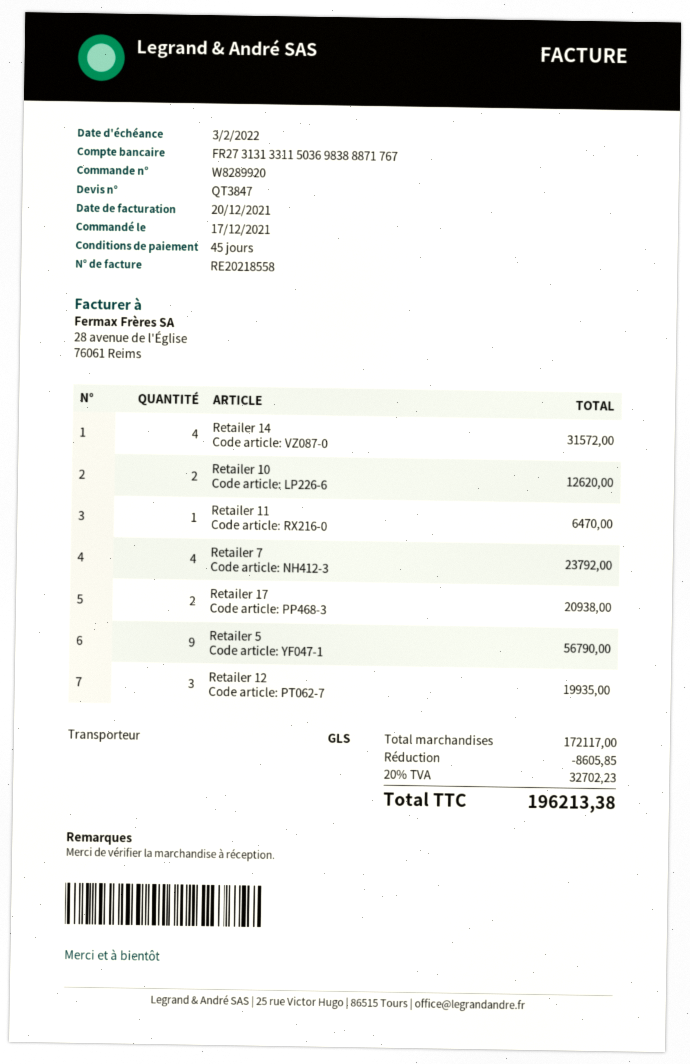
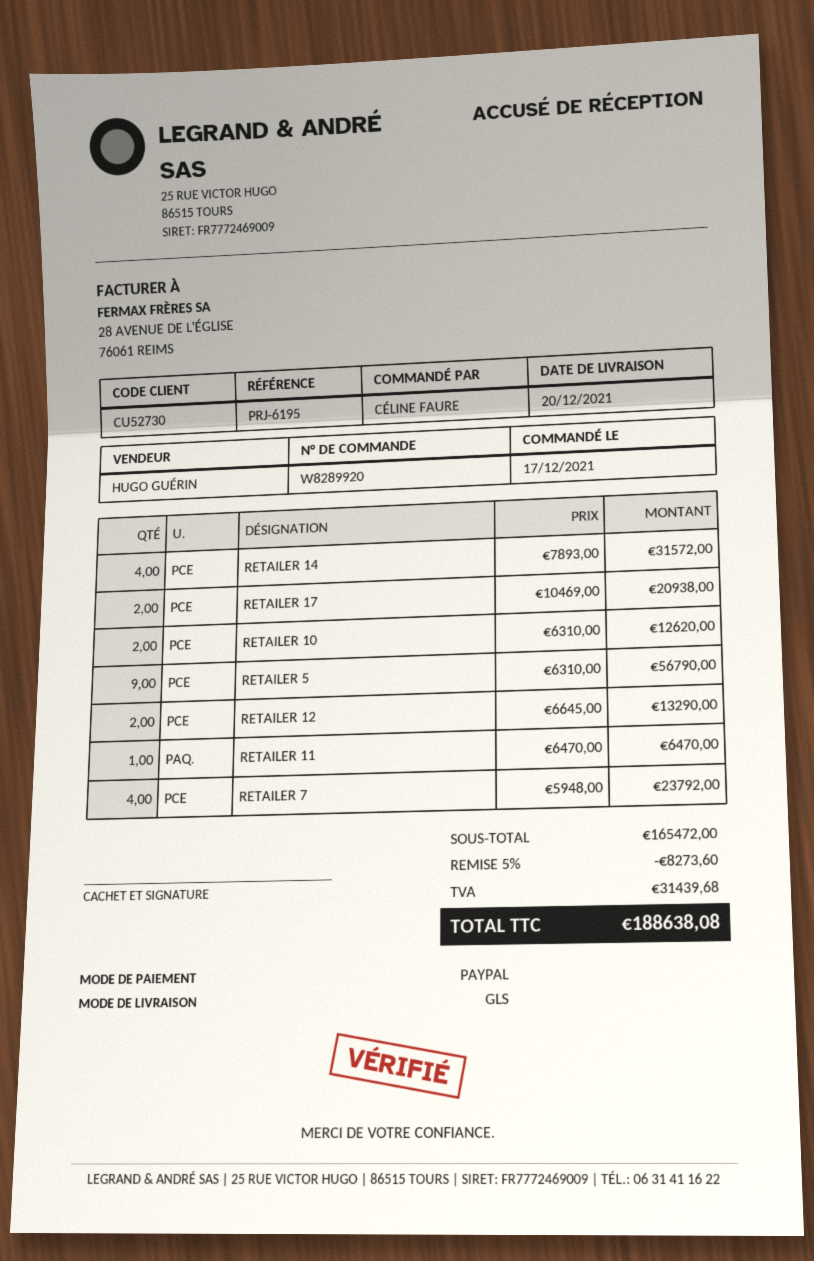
Retailer 12: 3 for 19935.00 -> 2 for 13290.00
subtotal: 172117.00 -> 165472.00
discount: 8605.85 -> 8273.60
tax: 32702.23 -> 31439.68
total: 196213.38 -> 188638.08

